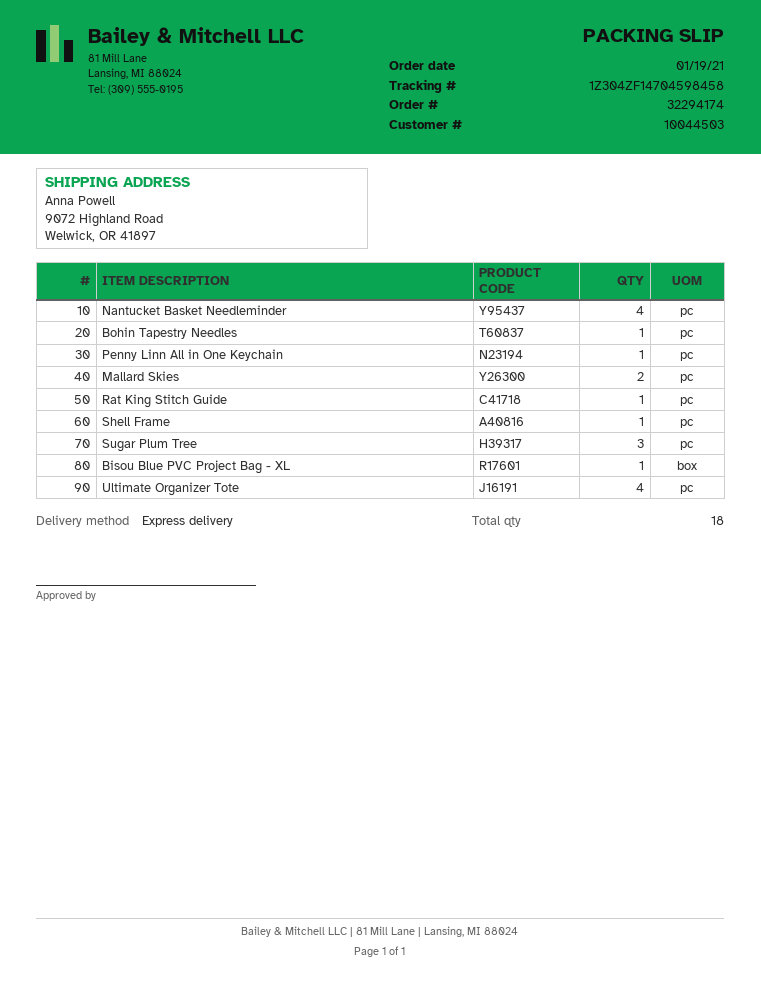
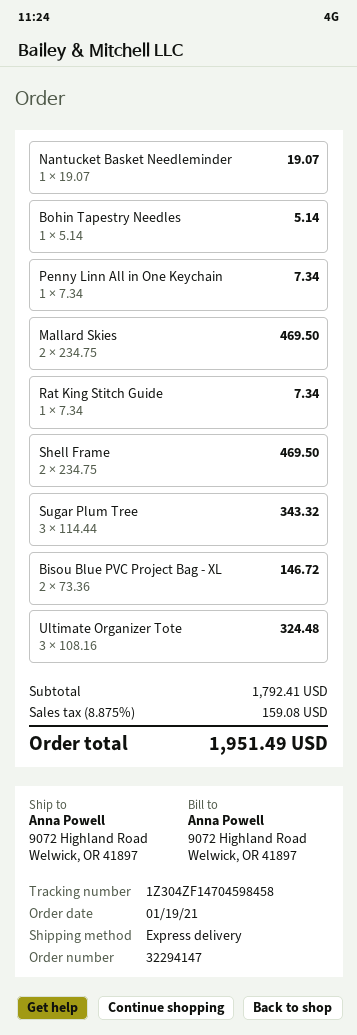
order number: 32294174 -> 32294147
Nantucket Basket Needleminder: 4 -> 1
Shell Frame: 1 -> 2
Bisou Blue PVC Project Bag - XL: 1 -> 2
Ultimate Organizer Tote: 4 -> 3

